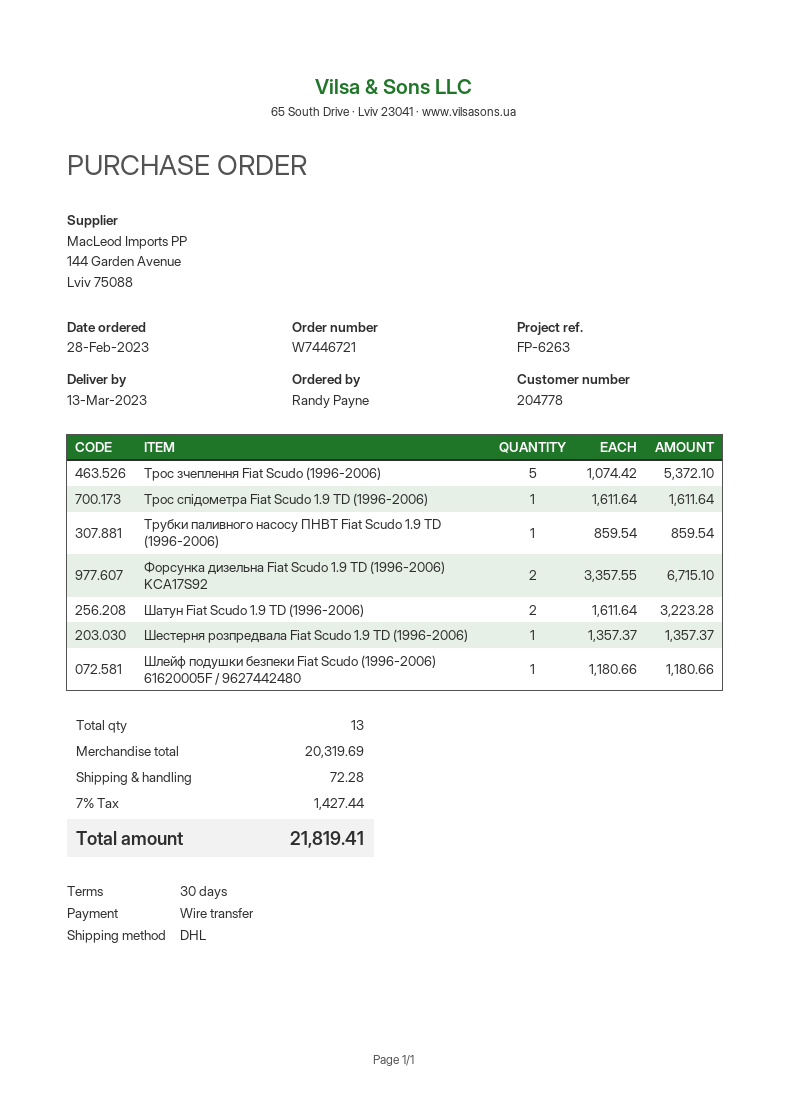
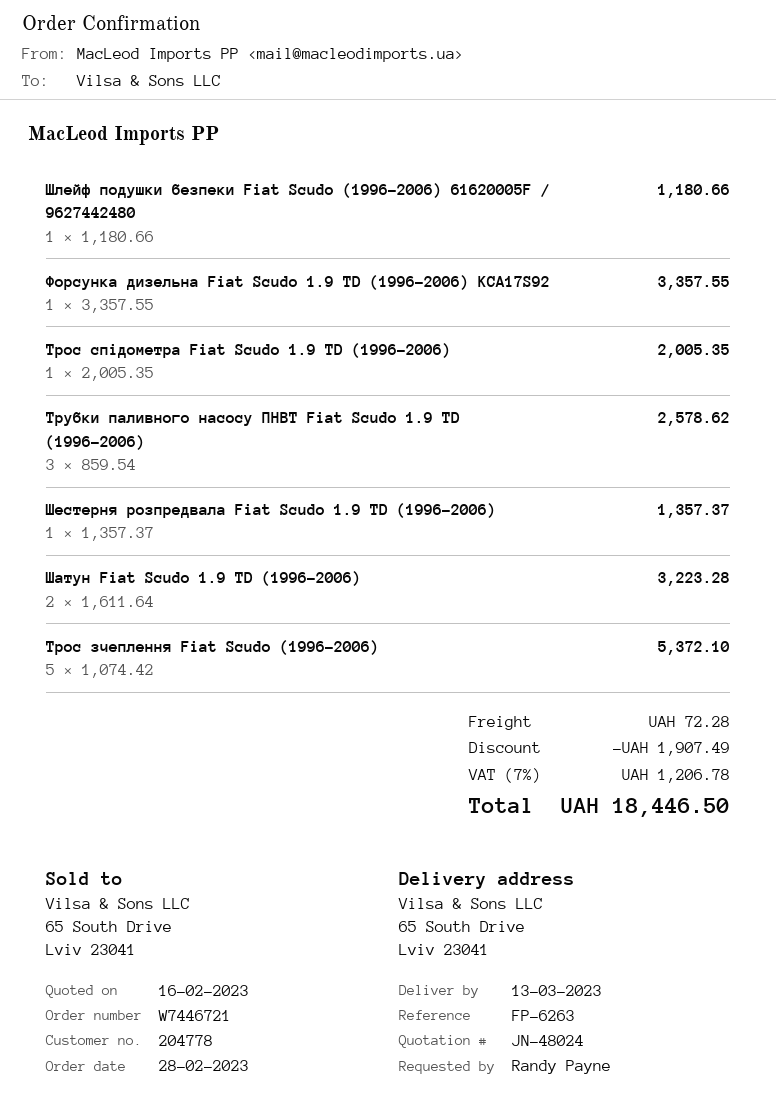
Трос спідометра Fiat Scudo 1.9 TD (1996-2006): 1 x 1611.64 = 1611.64 -> 1 x 2005.35 = 2005.35
Трубки паливного насосу ПНВТ Fiat Scudo 1.9 TD (1996-2006): 1 x 859.54 = 859.54 -> 3 x 859.54 = 2578.62
Форсунка дизельна Fiat Scudo 1.9 TD (1996-2006) KCA17S92: 2 x 3357.55 = 6715.10 -> 1 x 3357.55 = 3357.55
discount: none -> 1907.49
tax: 7% = 1427.44 -> 7% = 1206.78
total: 21819.41 -> 18446.50

